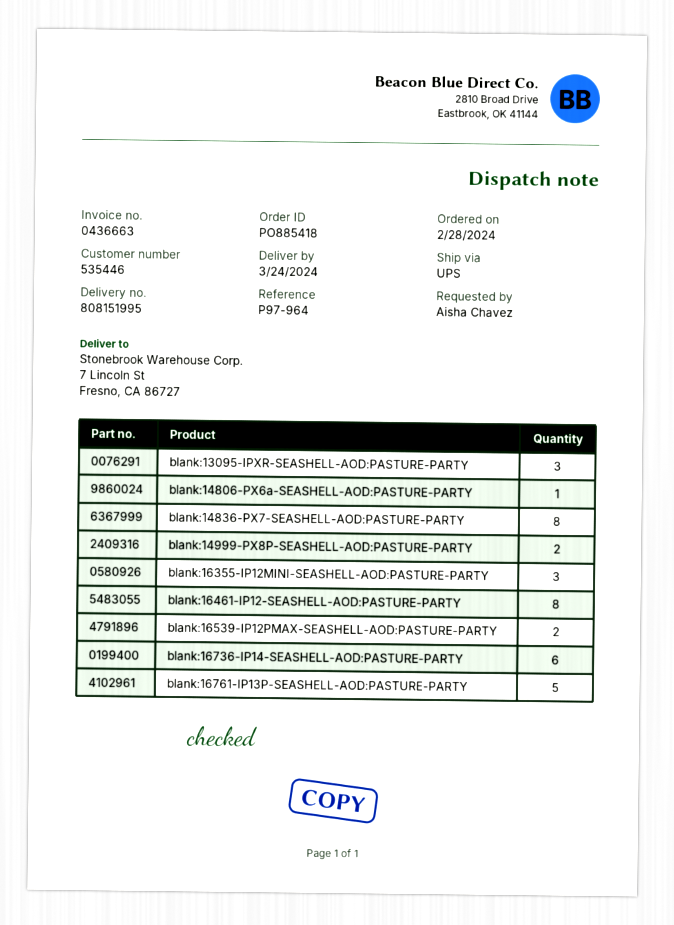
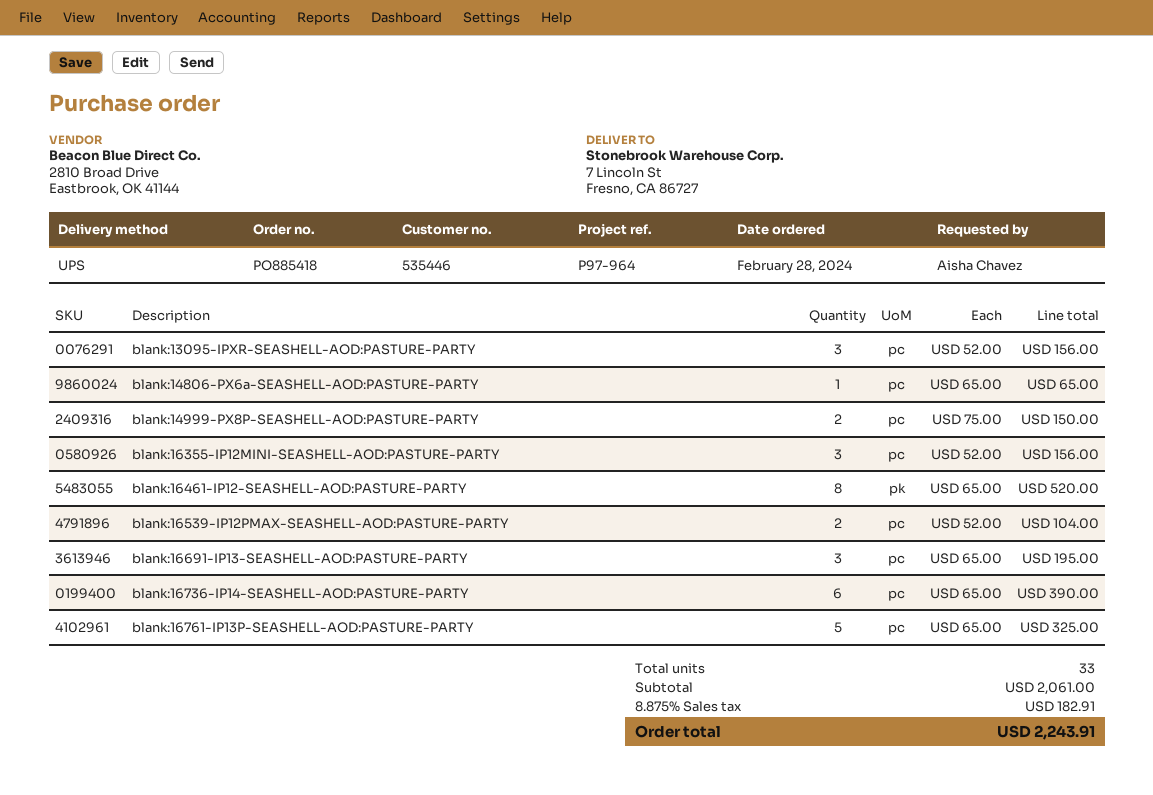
blank:14836-PX7-SEASHELL-AOD:PASTURE-PARTY: 8 -> none
blank:16691-IP13-SEASHELL-AOD:PASTURE-PARTY: none -> 3

